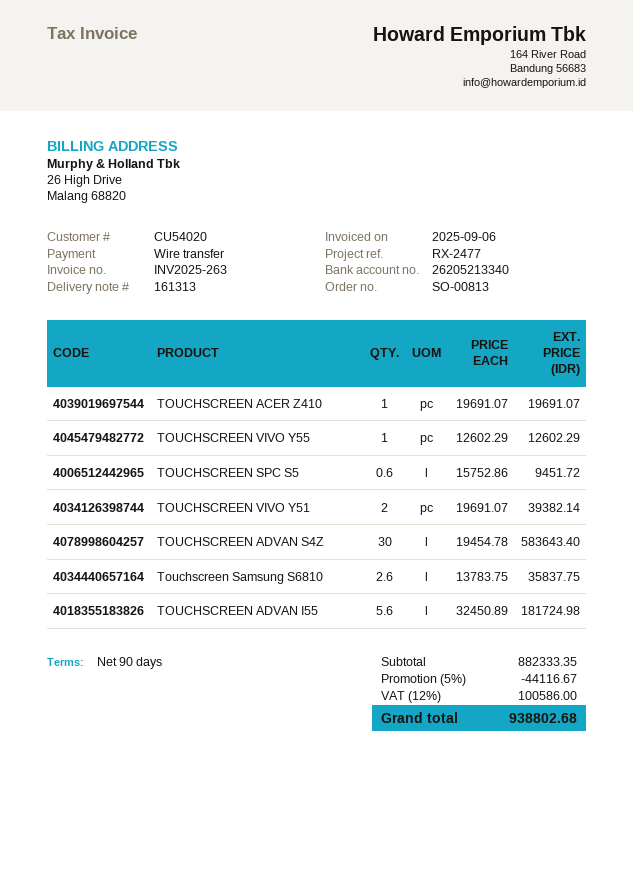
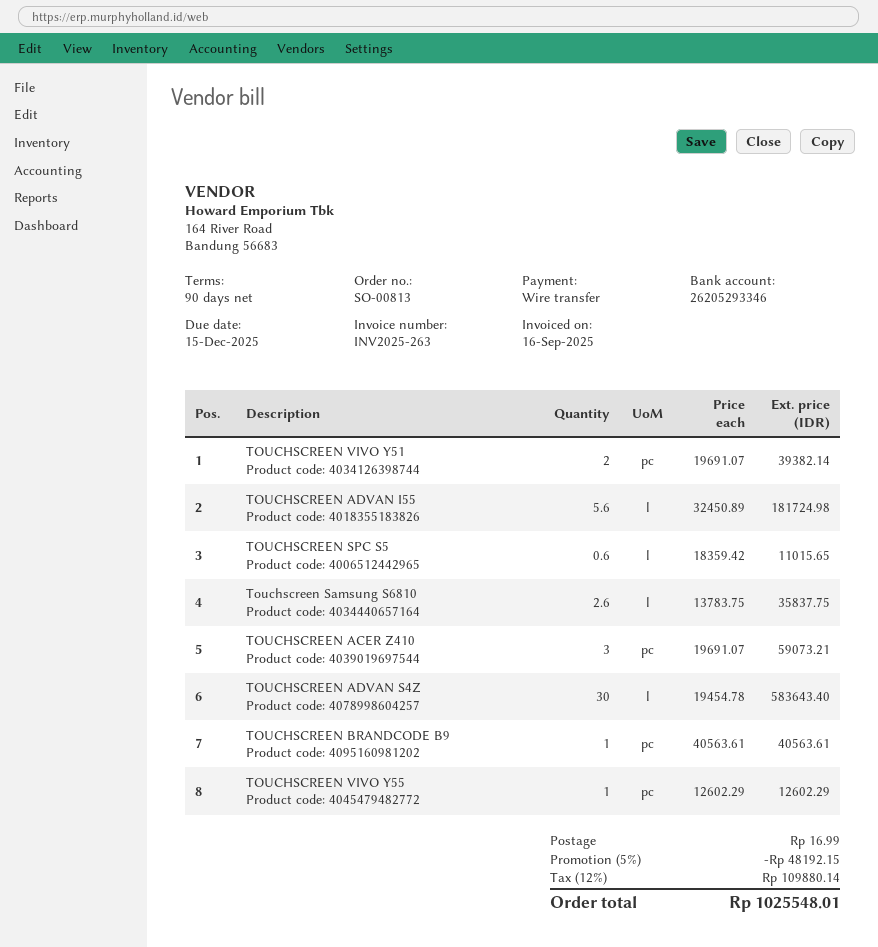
invoice date: 2025-09-06 -> 2025-09-16
bank account: 26205213340 -> 26205293346
TOUCHSCREEN ACER Z410: 1 x 19691.07 = 19691.07 -> 3 x 19691.07 = 59073.21
TOUCHSCREEN SPC S5: 0.6 x 15752.86 = 9451.72 -> 0.6 x 18359.42 = 11015.65
TOUCHSCREEN BRANDCODE B9: none -> 1 x 40563.61 = 40563.61
discount: 5% = 44116.67 -> 5% = 48192.15
shipping: none -> 16.99
tax: 12% = 100586.00 -> 12% = 109880.14
total: 938802.68 -> 1025548.01

